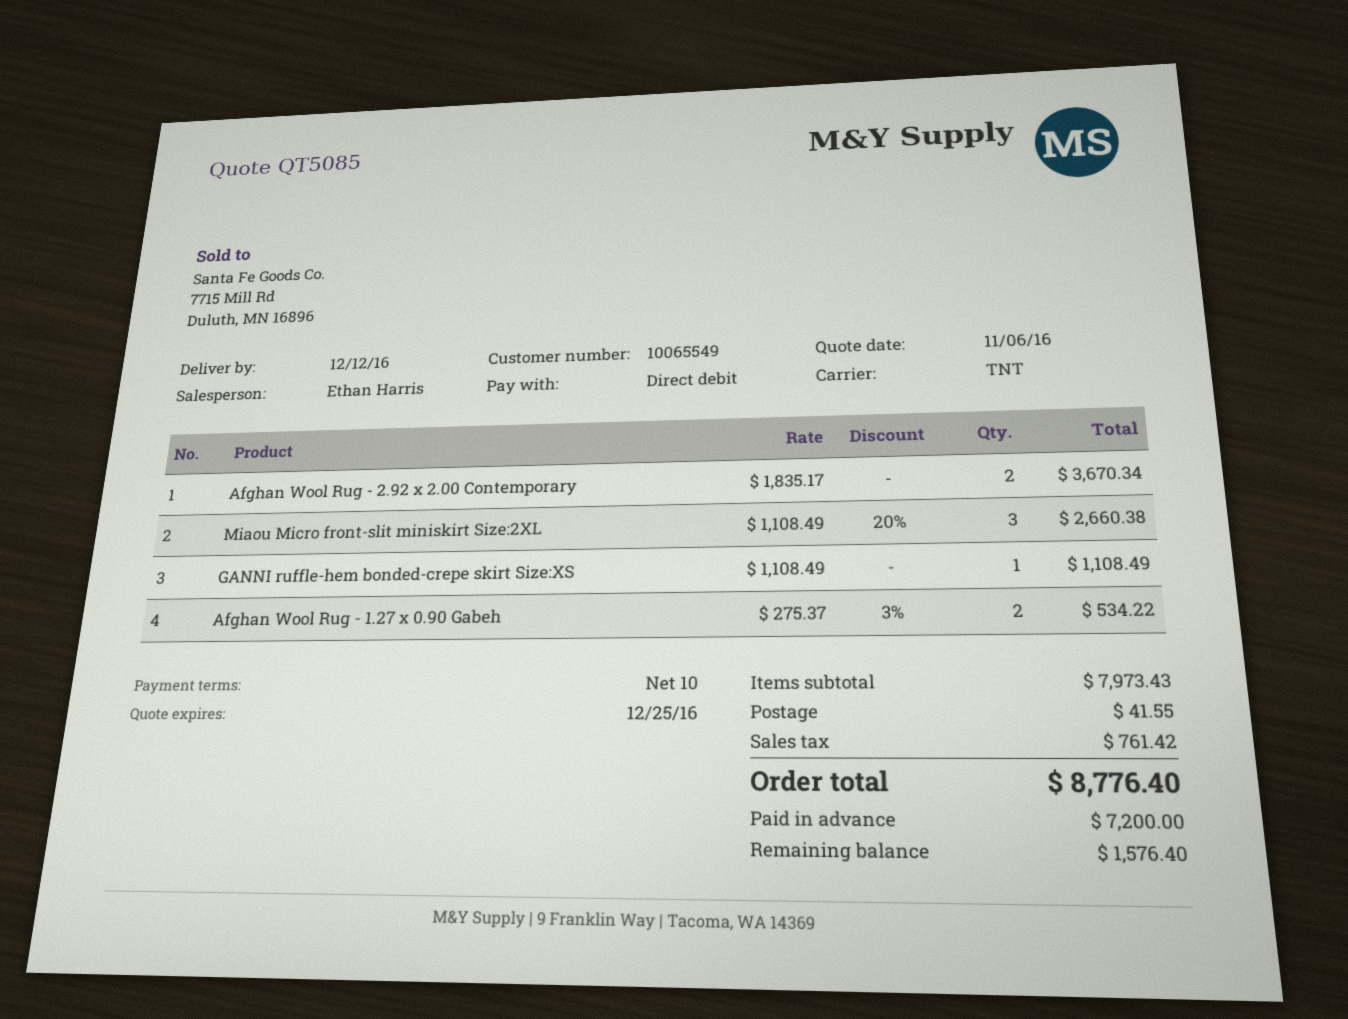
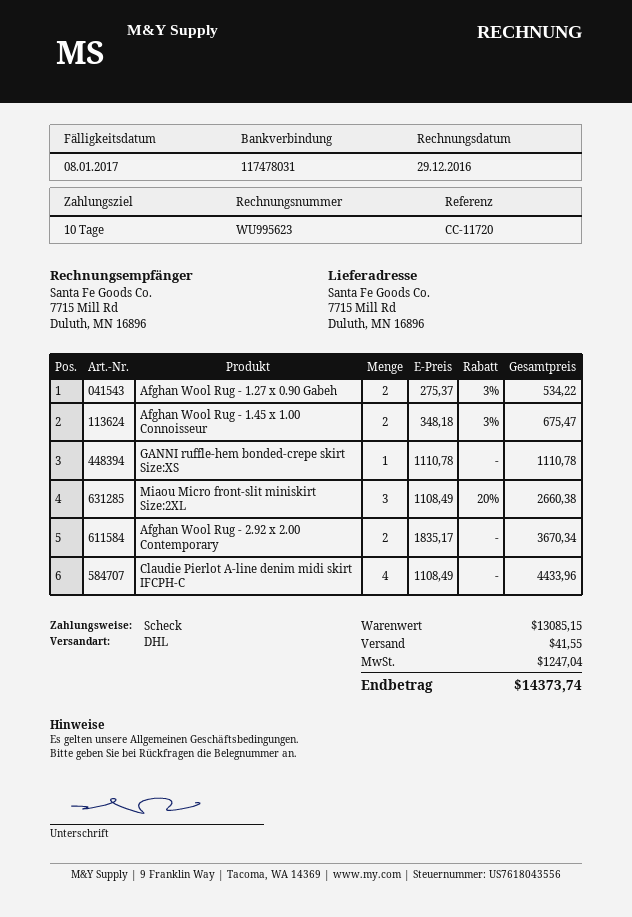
payment method: direct debit -> cheque
shipping method: TNT -> DHL
GANNI ruffle-hem bonded-crepe skirt Size:XS: 1 x 1108.49 = 1108.49 -> 1 x 1110.78 = 1110.78
Afghan Wool Rug - 1.45 x 1.00 Connoisseur: none -> 2 x 348.18 - 3% = 675.47
Claudie Pierlot A-line denim midi skirt IFCPH-C: none -> 4 x 1108.49 = 4433.96
subtotal: 7973.43 -> 13085.15
tax: 761.42 -> 1247.04
total: 8776.40 -> 14373.74

